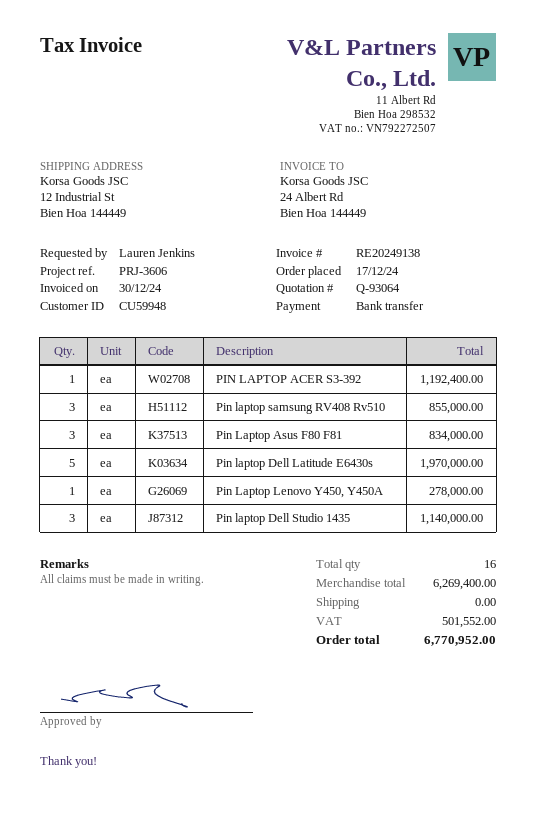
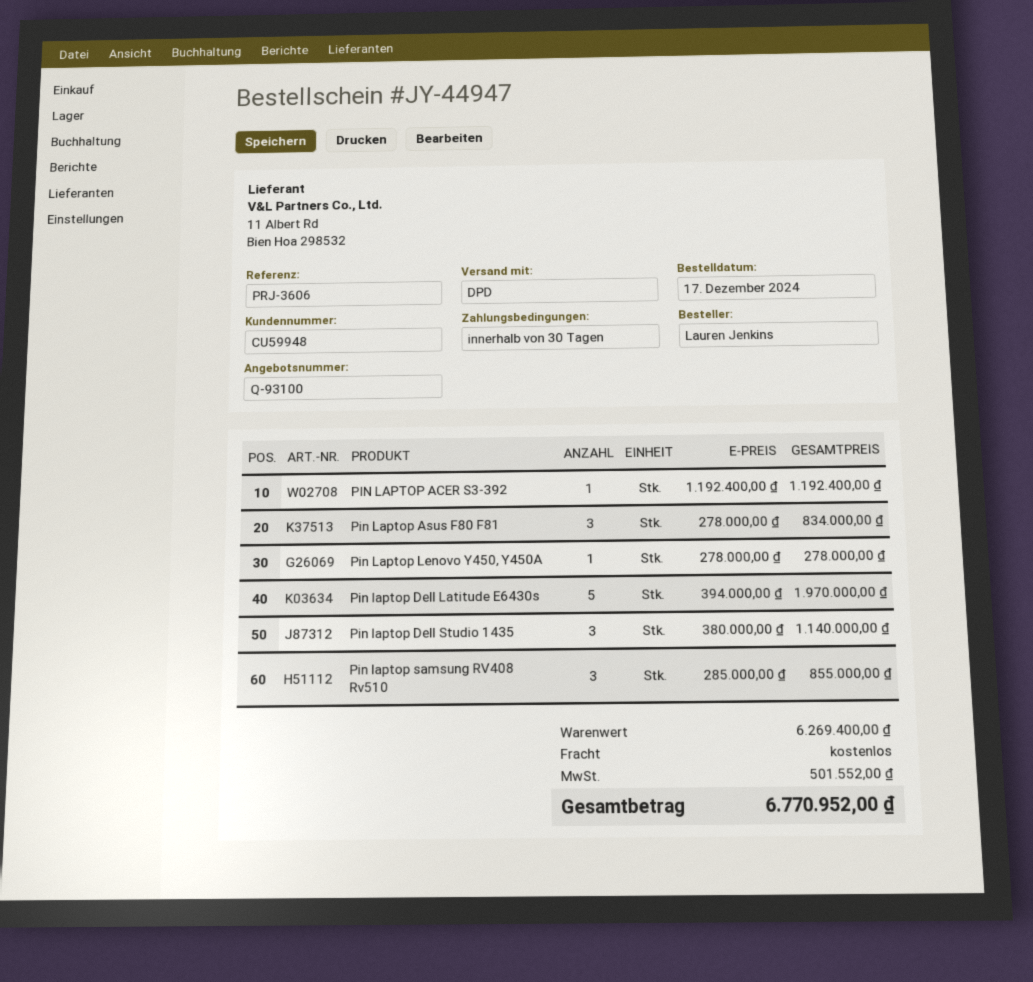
quote number: Q-93064 -> Q-93100

